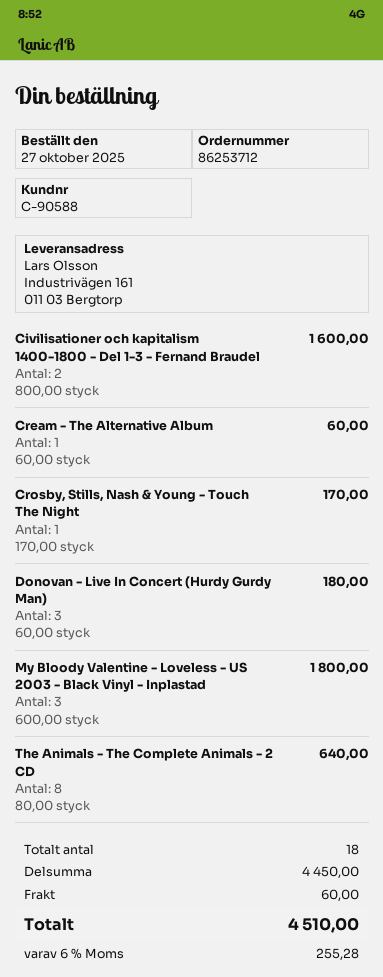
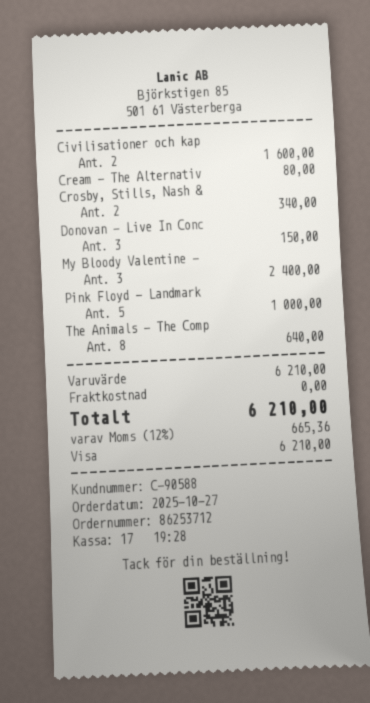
Cream - The Alternative Album: 1 for 60.00 -> 1 for 80.00
Crosby, Stills, Nash & Young - Touch The Night: 1 for 170.00 -> 2 for 340.00
Donovan - Live In Concert (Hurdy Gurdy Man): 3 for 180.00 -> 3 for 150.00
My Bloody Valentine - Loveless - US 2003 - Black Vinyl - Inplastad: 3 for 1800.00 -> 3 for 2400.00
Pink Floyd - Landmark: none -> 5 for 1000.00
subtotal: 4450.00 -> 6210.00
shipping: 60.00 -> 0.00
tax: 6% = 255.28 -> 12% = 665.36
total: 4510.00 -> 6210.00

